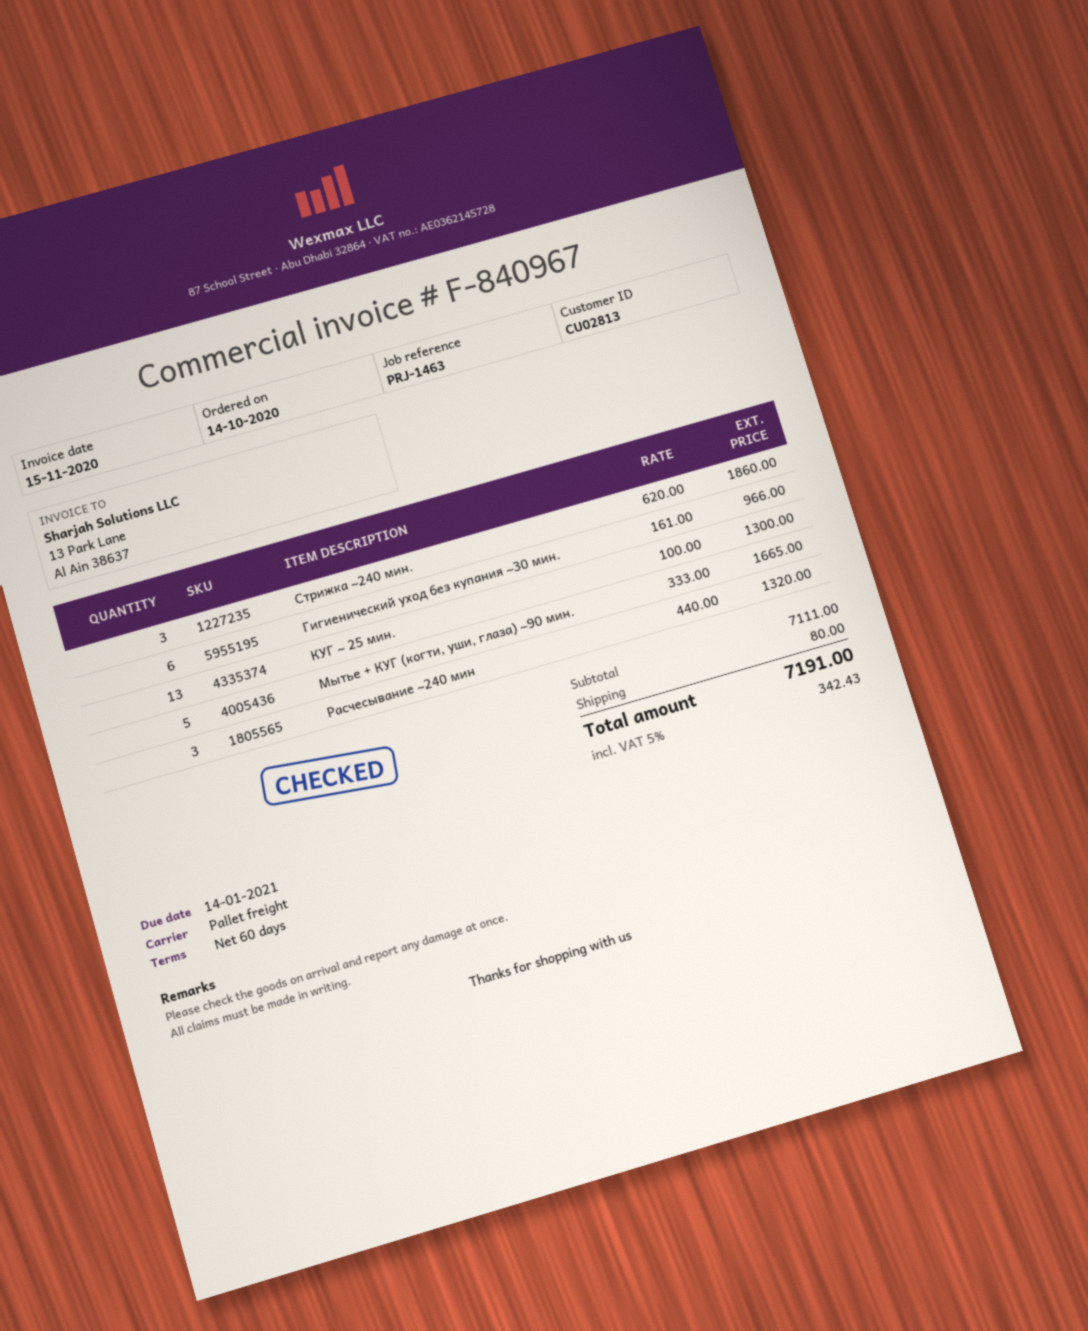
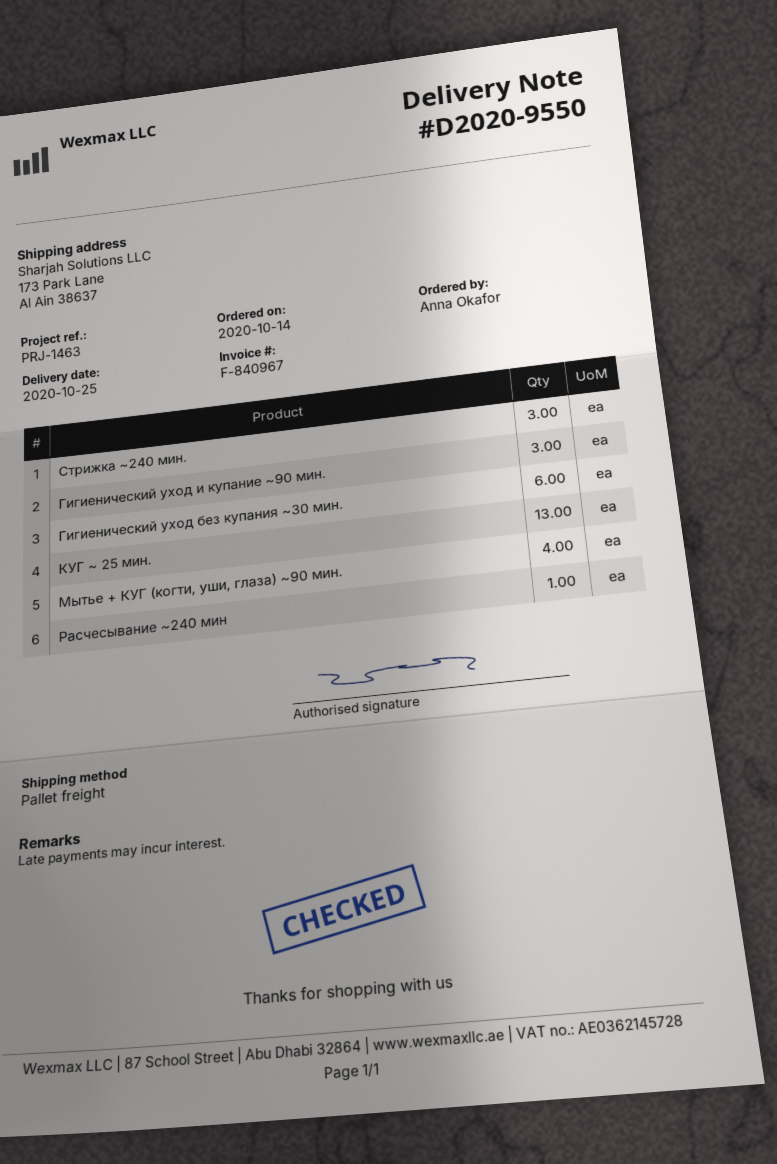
Мытье + КУГ (когти, уши, глаза) ~90 мин.: 5 -> 4
Расчесывание ~240 мин: 3 -> 1
Гигиенический уход и купание ~90 мин.: none -> 3

